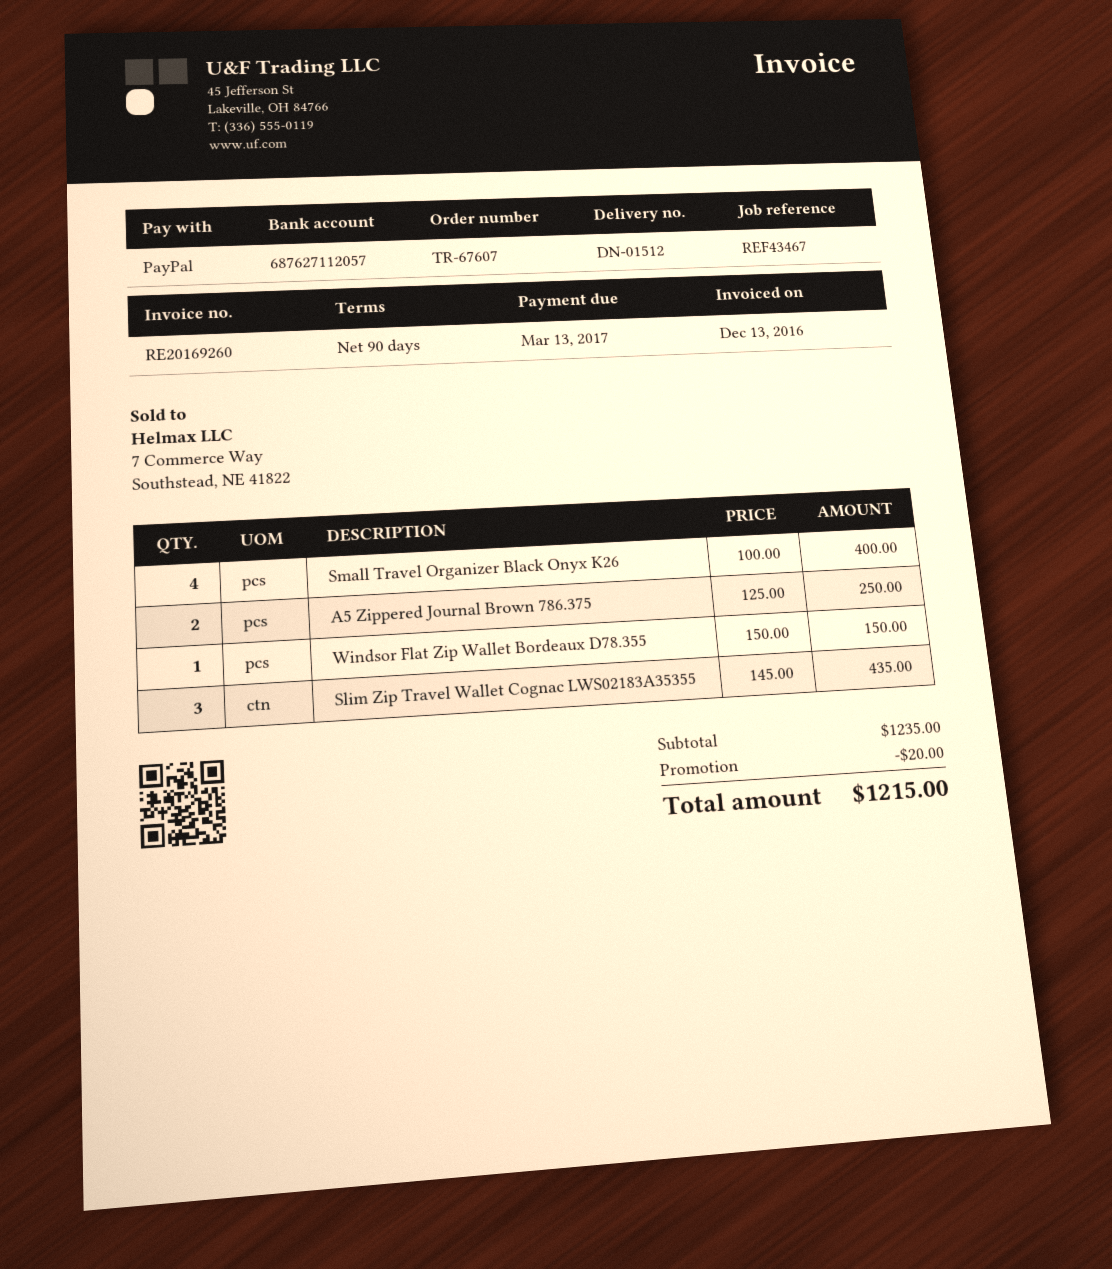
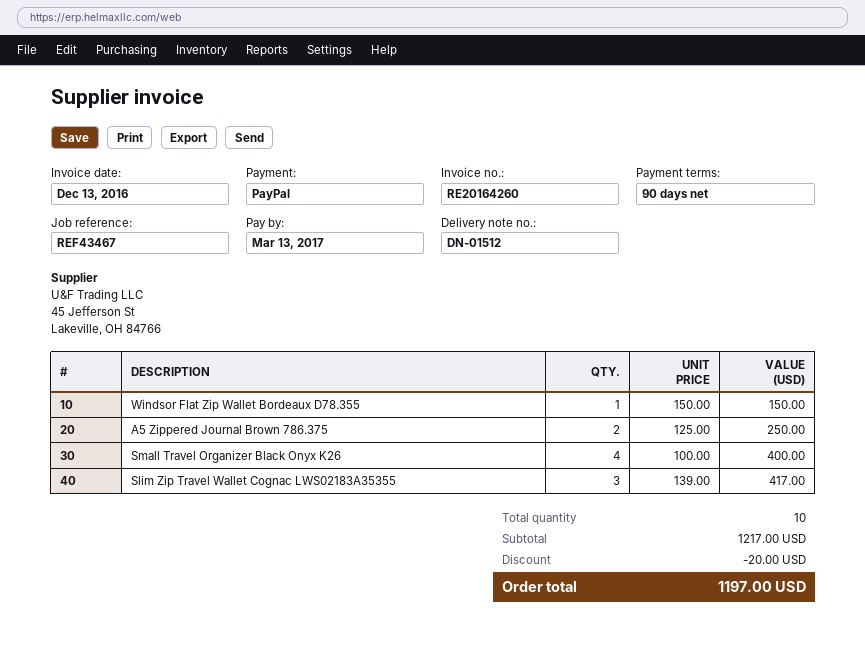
invoice number: RE20169260 -> RE20164260
Slim Zip Travel Wallet Cognac LWS02183A35355: 3 x 145.00 = 435.00 -> 3 x 139.00 = 417.00
subtotal: 1235.00 -> 1217.00
total: 1215.00 -> 1197.00

